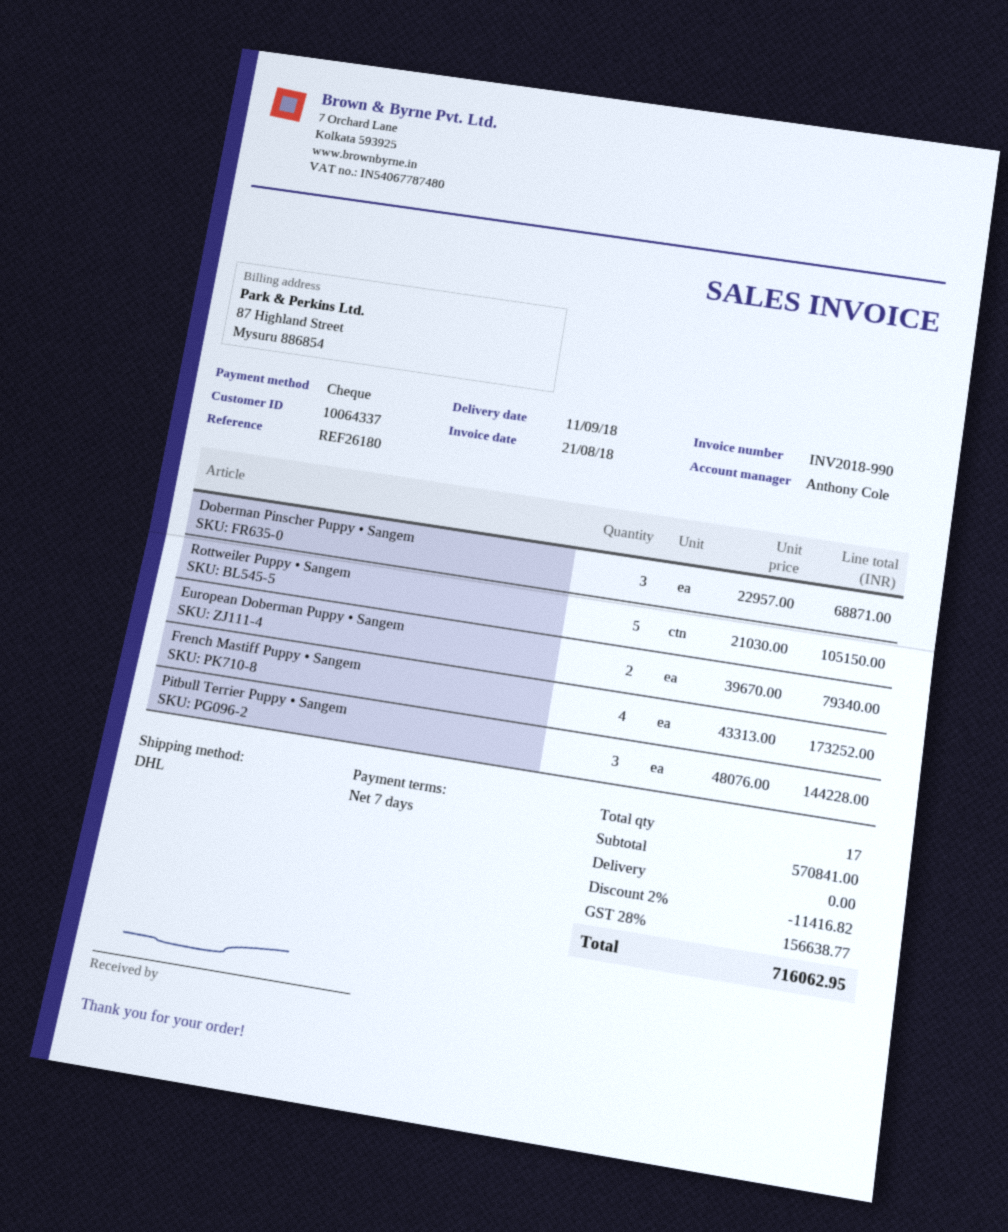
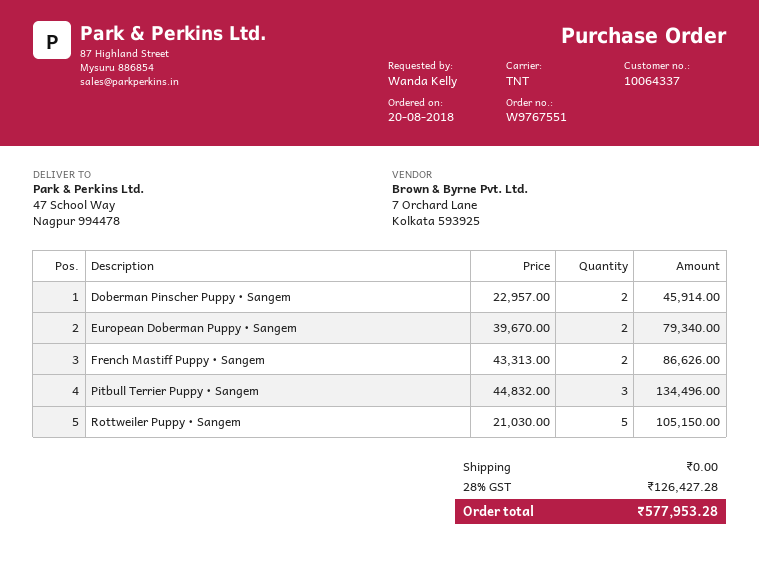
shipping method: DHL -> TNT
Doberman Pinscher Puppy • Sangem: 3 x 22957.00 = 68871.00 -> 2 x 22957.00 = 45914.00
French Mastiff Puppy • Sangem: 4 x 43313.00 = 173252.00 -> 2 x 43313.00 = 86626.00
Pitbull Terrier Puppy • Sangem: 3 x 48076.00 = 144228.00 -> 3 x 44832.00 = 134496.00
discount: 2% = 11416.82 -> none
tax: 28% = 156638.77 -> 28% = 126427.28
total: 716062.95 -> 577953.28

